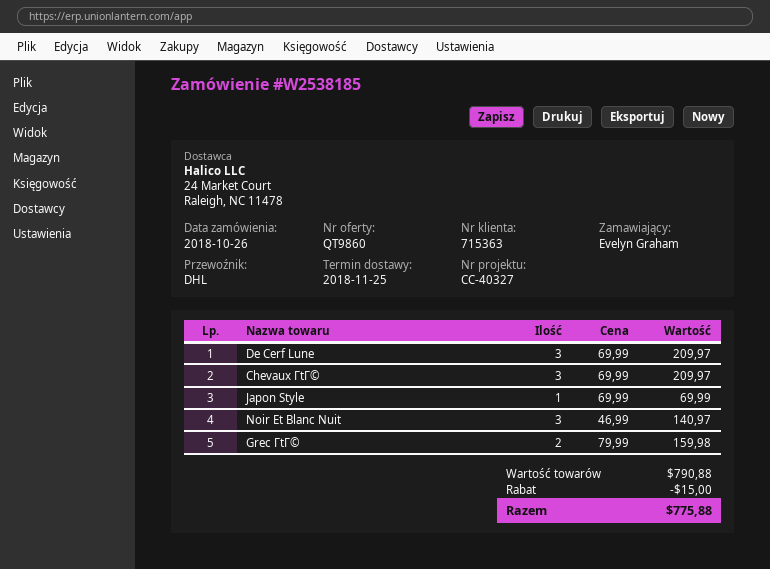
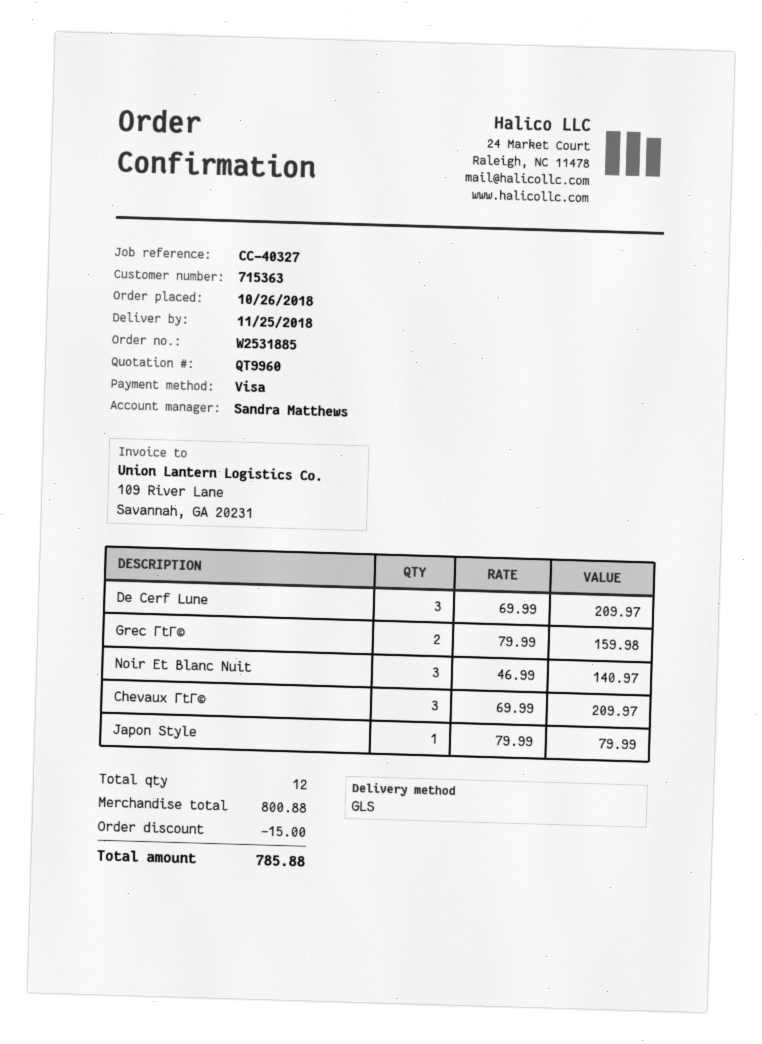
quote number: QT9860 -> QT9960
order number: W2538185 -> W2531885
shipping method: DHL -> GLS
Japon Style: 1 x 69.99 = 69.99 -> 1 x 79.99 = 79.99
subtotal: 790.88 -> 800.88
total: 775.88 -> 785.88

